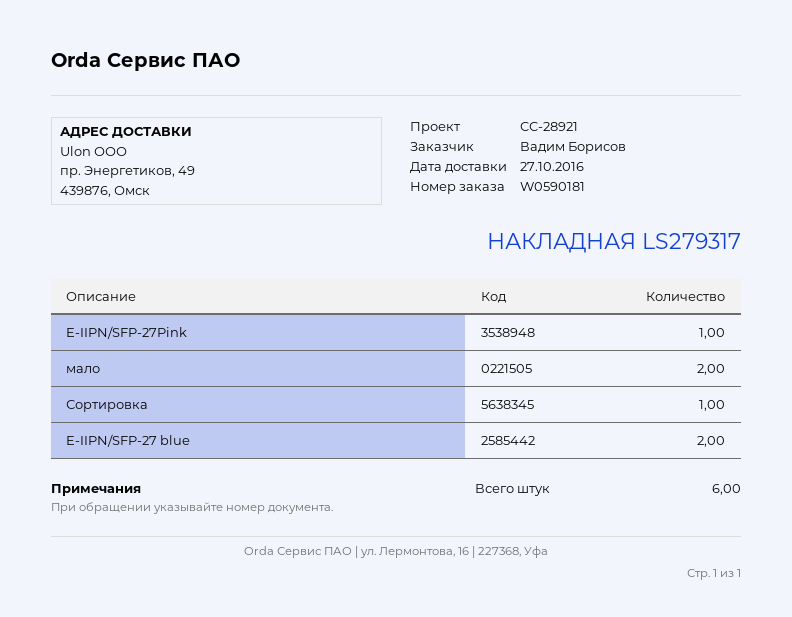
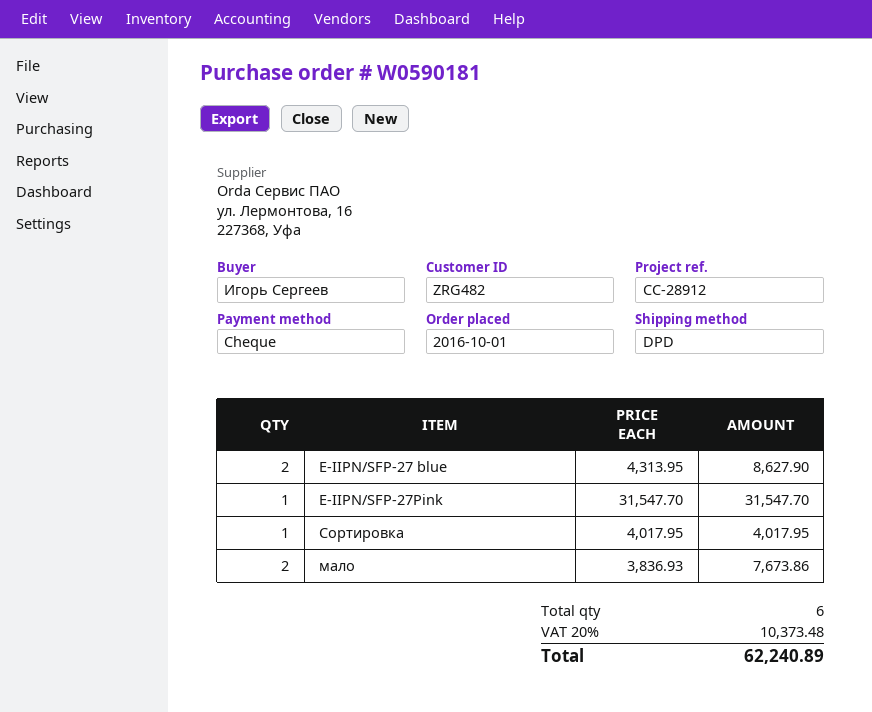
reference: CC-28921 -> CC-28912
ordered by: Вадим Борисов -> Игорь Сергеев

